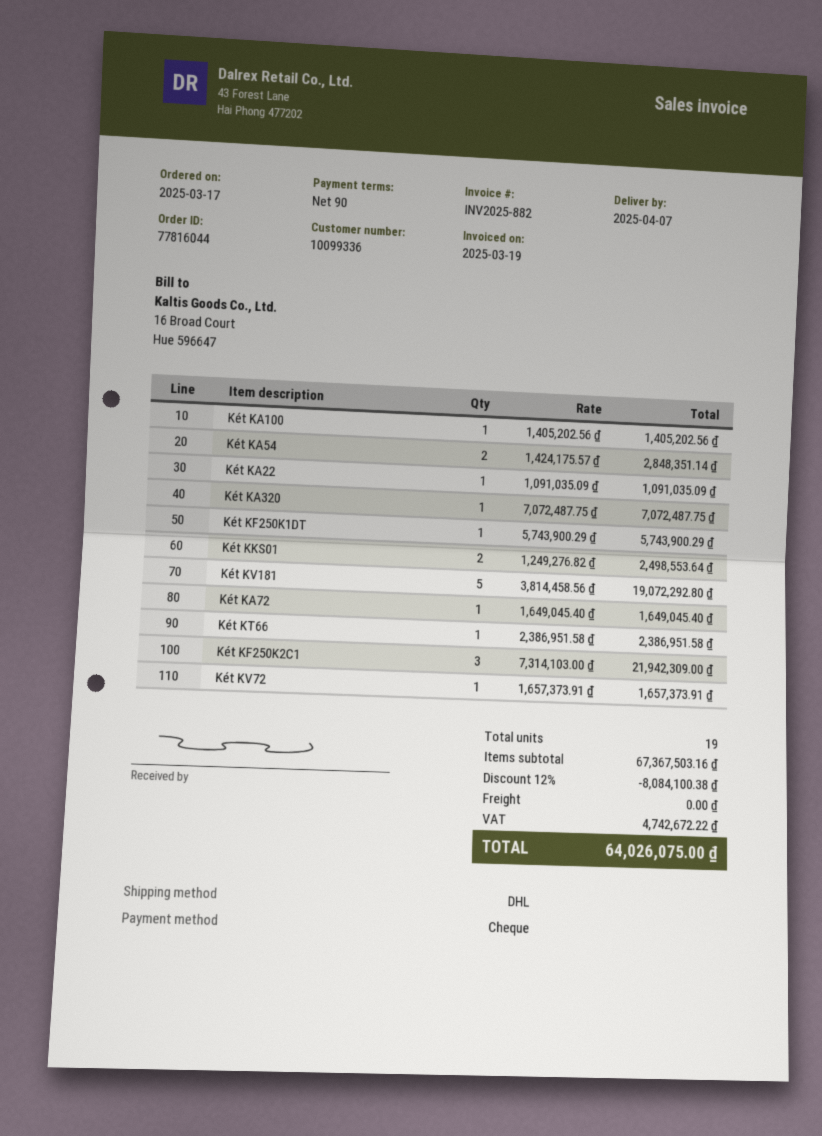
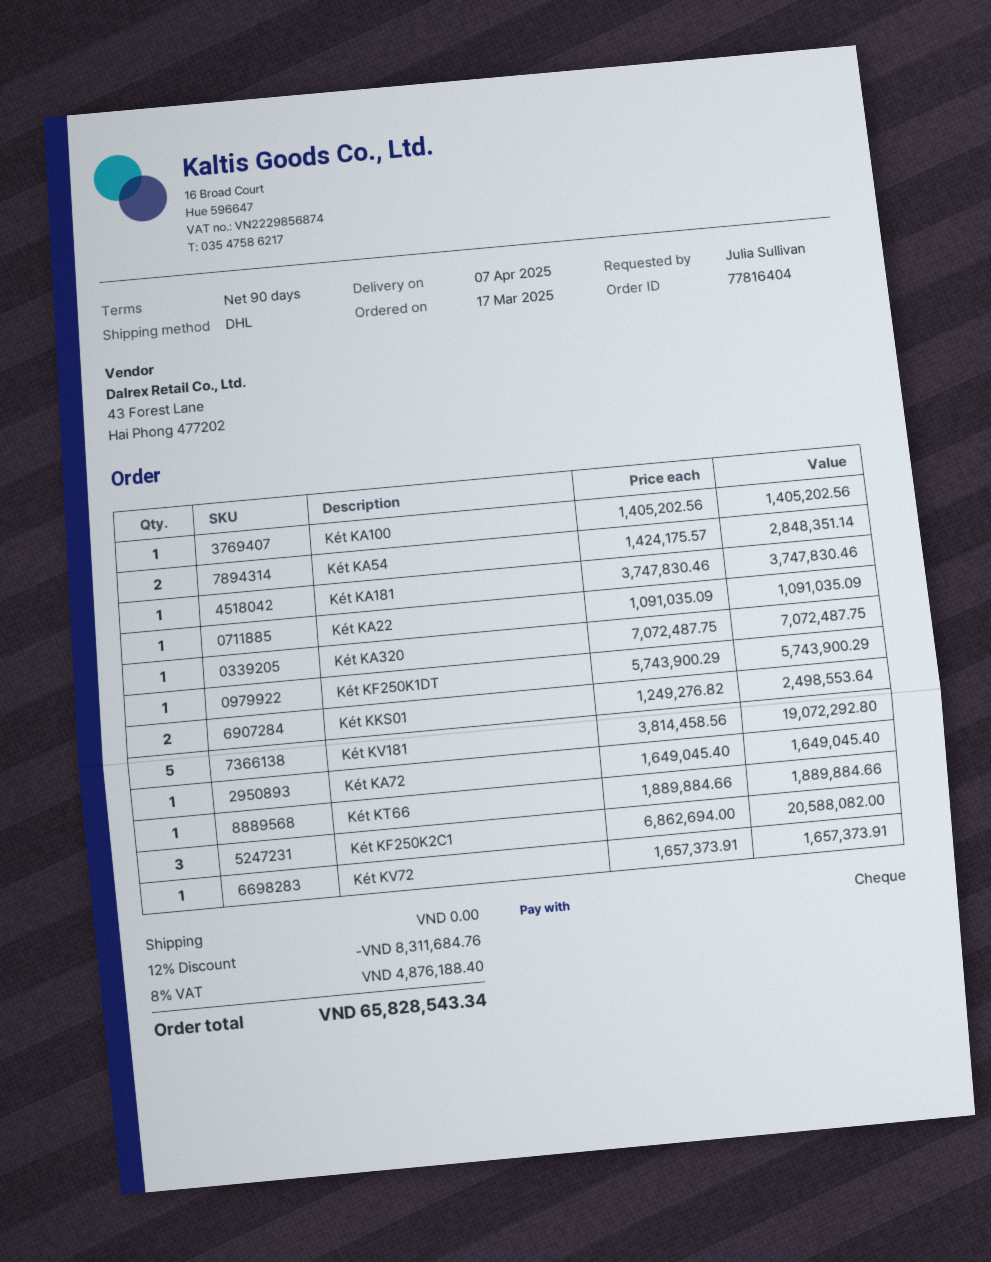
order number: 77816044 -> 77816404
Két KT66: 1 x 2386951.58 = 2386951.58 -> 1 x 1889884.66 = 1889884.66
Két KF250K2C1: 3 x 7314103.00 = 21942309.00 -> 3 x 6862694.00 = 20588082.00
Két KA181: none -> 1 x 3747830.46 = 3747830.46
discount: 12% = 8084100.38 -> 12% = 8311684.76
tax: 4742672.22 -> 4876188.40
total: 64026075.00 -> 65828543.34

